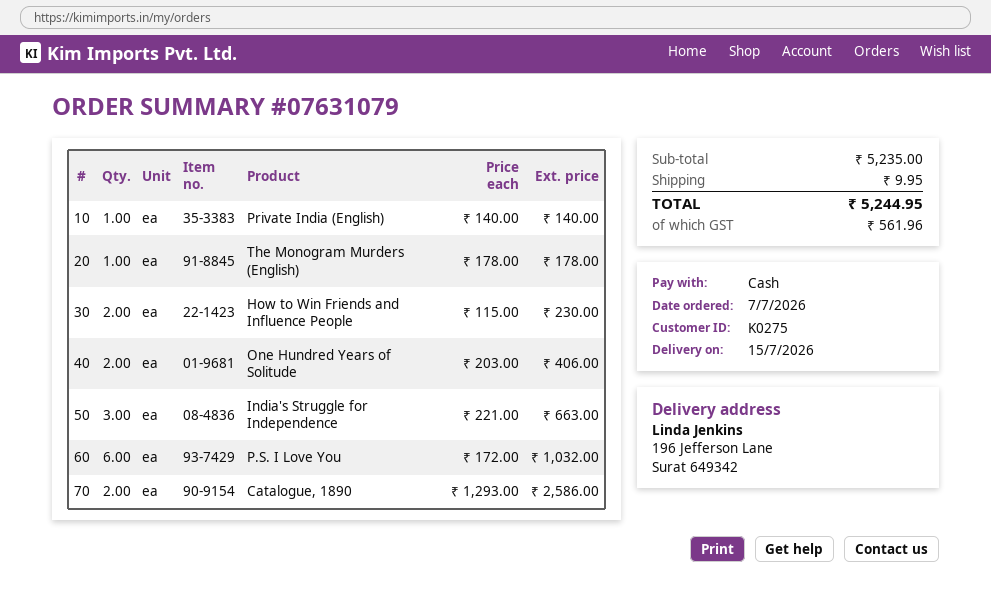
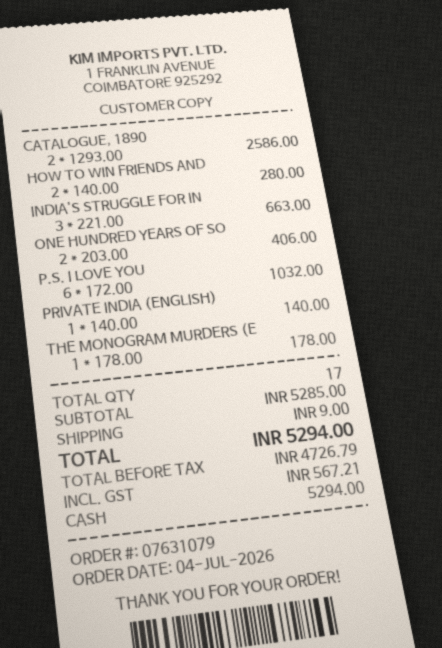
order date: 2026-07-07 -> 2026-07-04
How to Win Friends and Influence People: 2 x 115.00 = 230.00 -> 2 x 140.00 = 280.00
subtotal: 5235.00 -> 5285.00
shipping: 9.95 -> 9.00
tax: 561.96 -> 567.21
total: 5244.95 -> 5294.00

